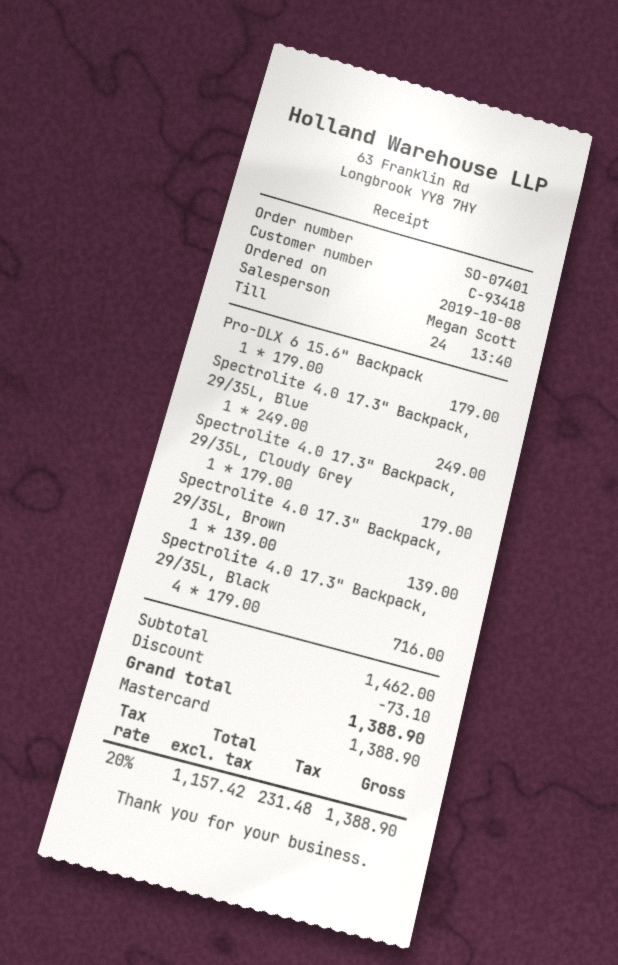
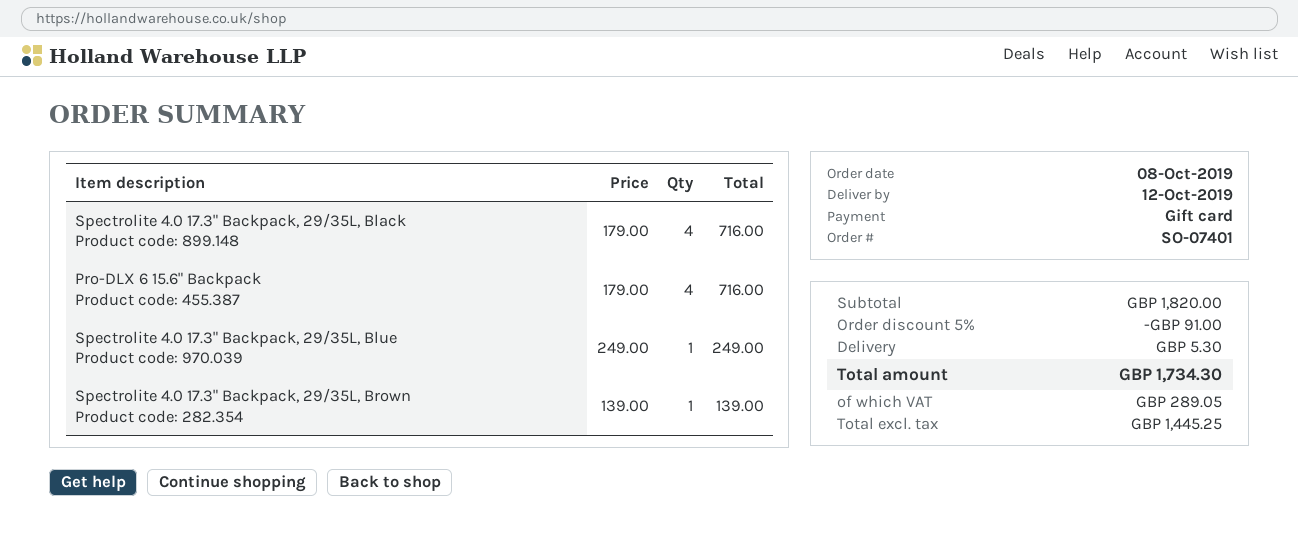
payment method: Mastercard -> gift card
Pro-DLX 6 15.6" Backpack: 1 x 179.00 = 179.00 -> 4 x 179.00 = 716.00
Spectrolite 4.0 17.3" Backpack, 29/35L, Cloudy Grey: 1 x 179.00 = 179.00 -> none
subtotal: 1462.00 -> 1820.00
discount: 73.10 -> 91.00
shipping: none -> 5.30
net: 1157.42 -> 1445.25
tax: 231.48 -> 289.05
total: 1388.90 -> 1734.30

